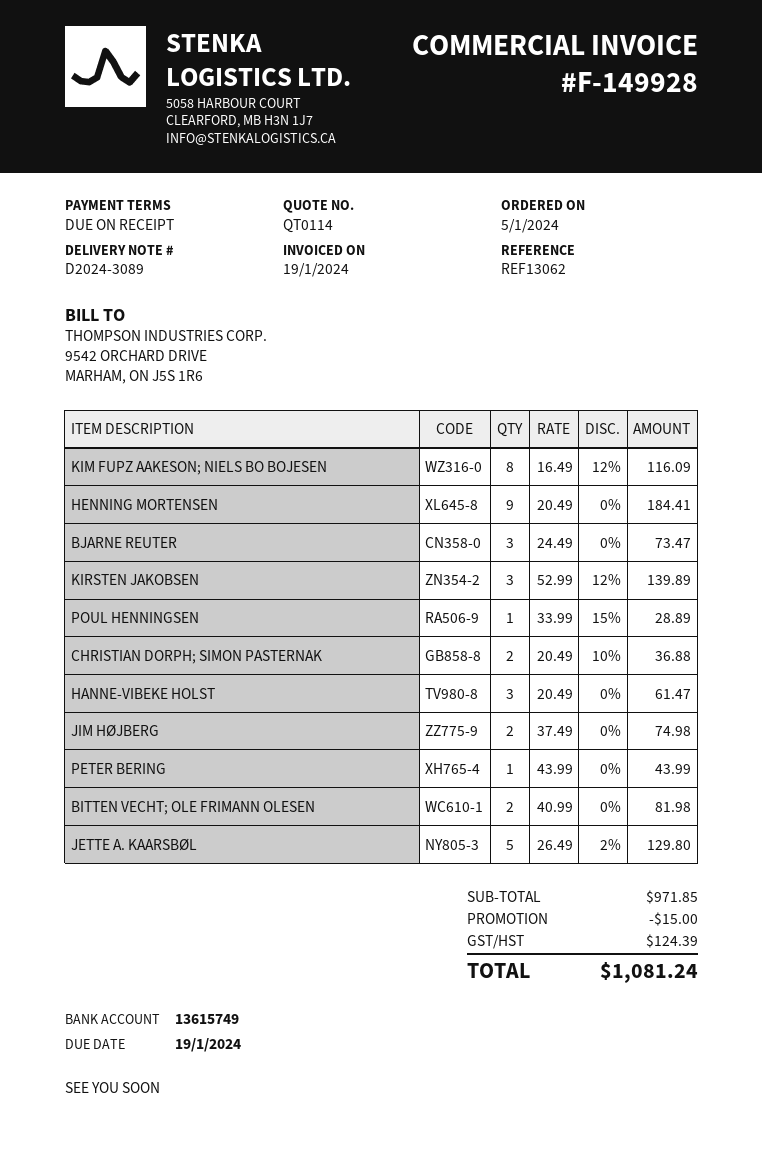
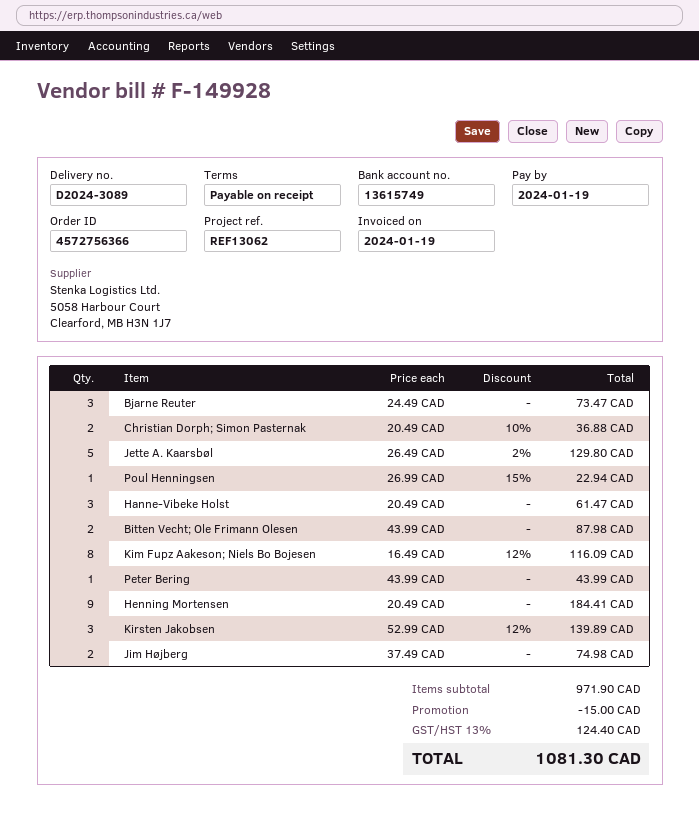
POUL HENNINGSEN: 1 x 33.99 - 15% = 28.89 -> 1 x 26.99 - 15% = 22.94
BITTEN VECHT; OLE FRIMANN OLESEN: 2 x 40.99 = 81.98 -> 2 x 43.99 = 87.98
subtotal: 971.85 -> 971.90
tax: 124.39 -> 124.40
total: 1081.24 -> 1081.30

